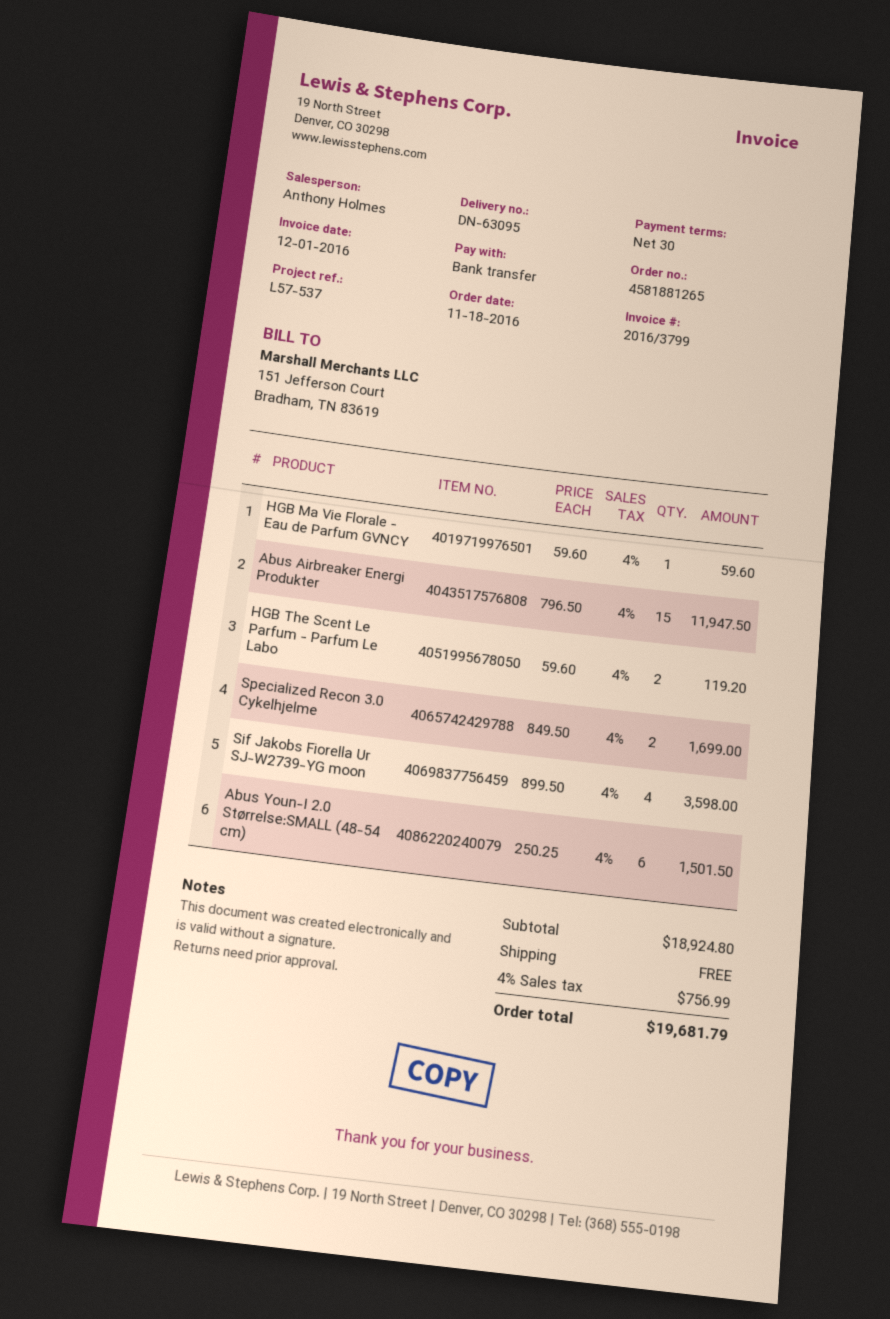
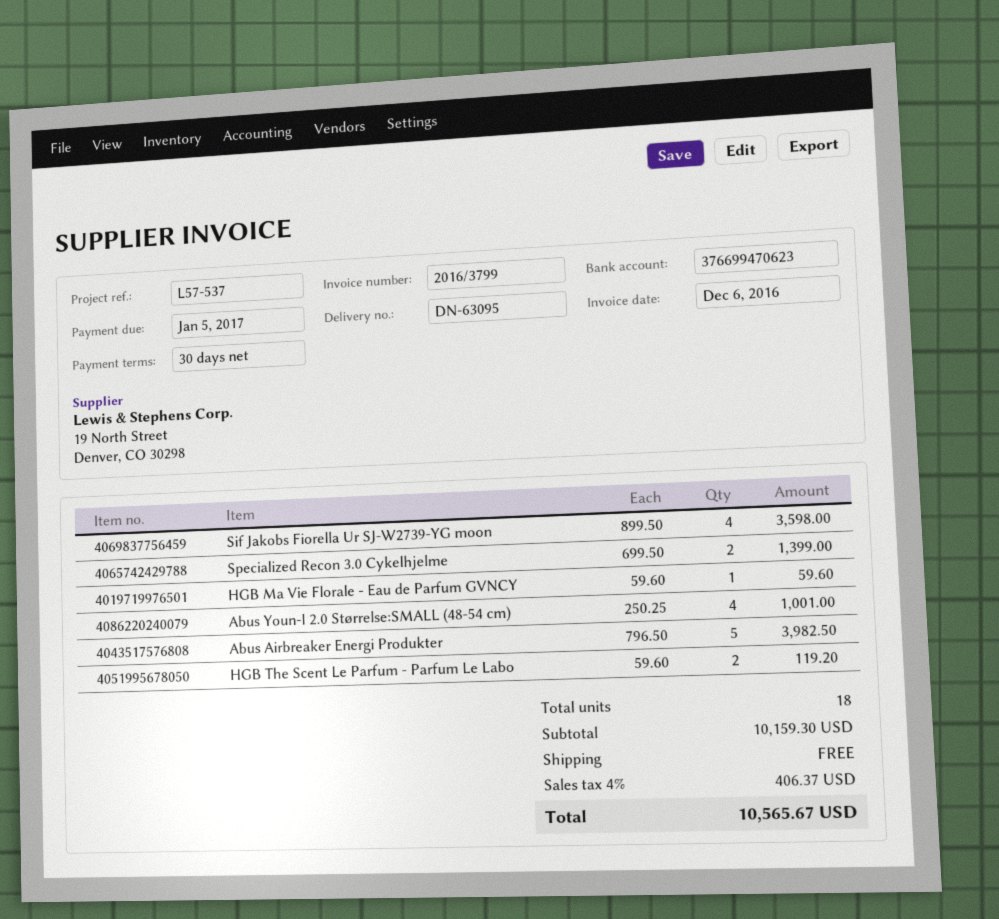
invoice date: 2016-12-01 -> 2016-12-06
Abus Airbreaker Energi Produkter: 15 x 796.50 = 11947.50 -> 5 x 796.50 = 3982.50
Specialized Recon 3.0 Cykelhjelme: 2 x 849.50 = 1699.00 -> 2 x 699.50 = 1399.00
Abus Youn-I 2.0 Størrelse:SMALL (48-54 cm): 6 x 250.25 = 1501.50 -> 4 x 250.25 = 1001.00
subtotal: 18924.80 -> 10159.30
tax: 4% = 756.99 -> 4% = 406.37
total: 19681.79 -> 10565.67

